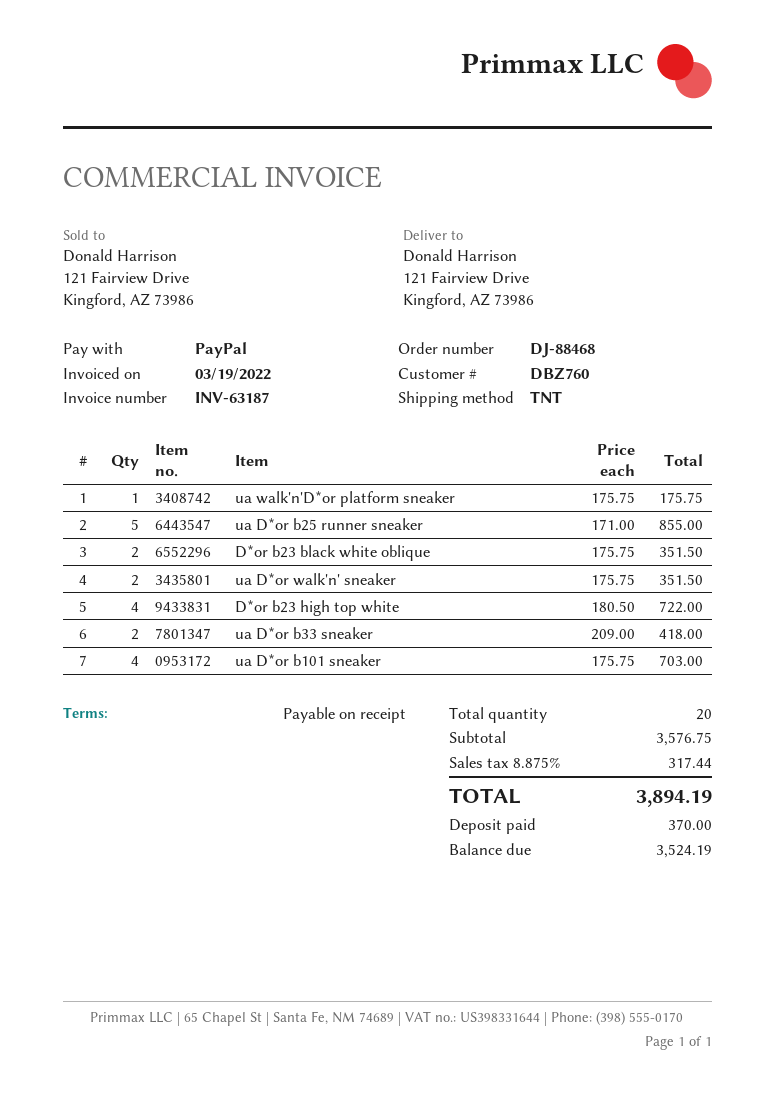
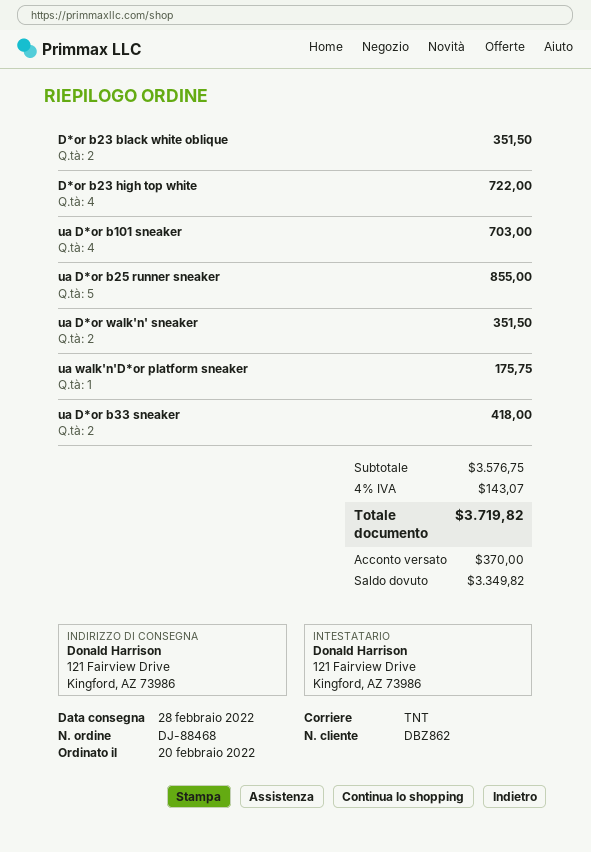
customer number: DBZ760 -> DBZ862
tax: 8.875% = 317.44 -> 4% = 143.07
total: 3894.19 -> 3719.82
balance: 3524.19 -> 3349.82

